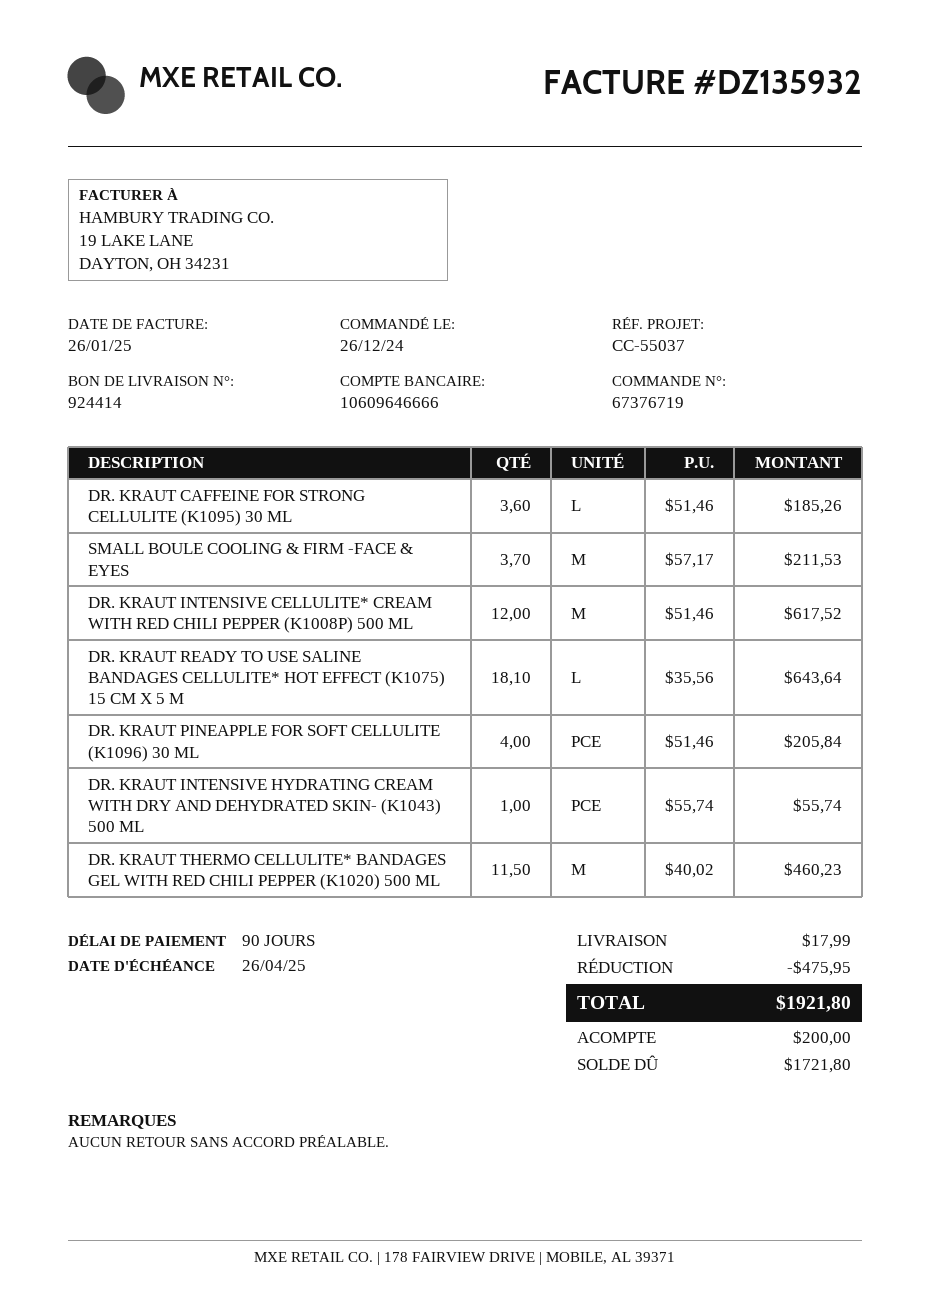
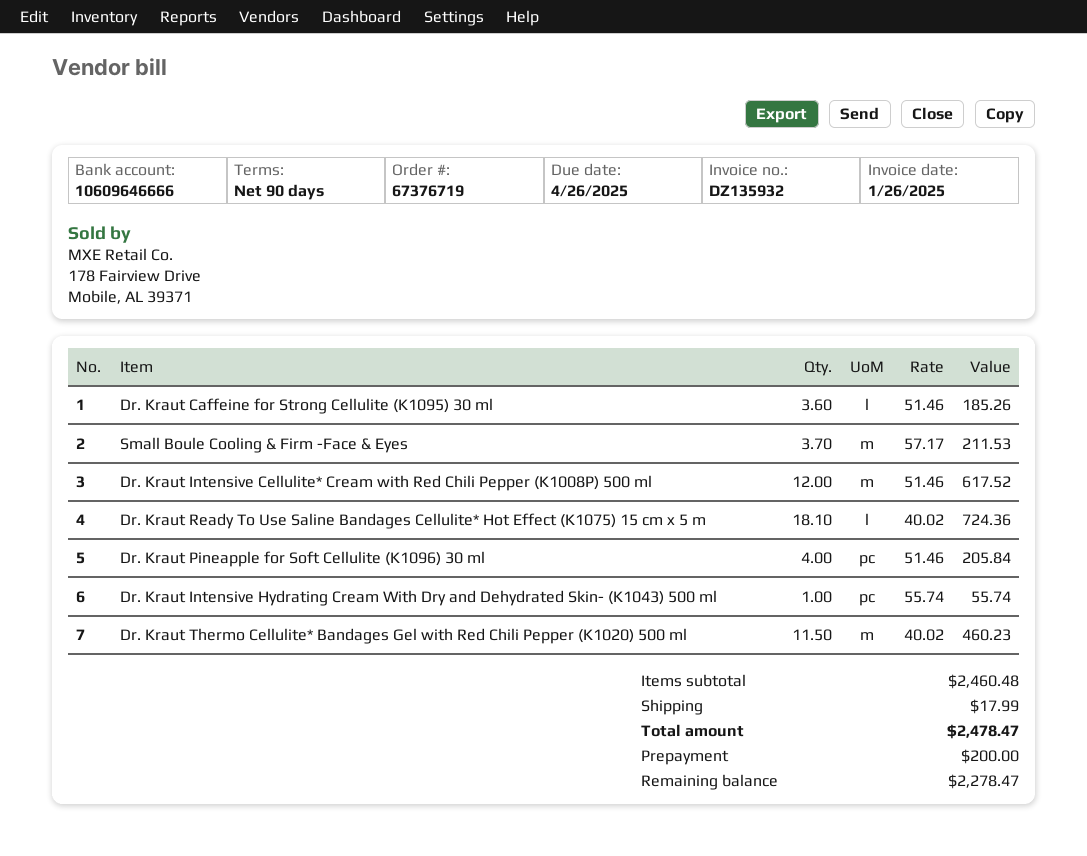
DR. KRAUT READY TO USE SALINE BANDAGES CELLULITE* HOT EFFECT (K1075) 15 CM X 5 M: 18.1 x 35.56 = 643.64 -> 18.1 x 40.02 = 724.36
discount: 475.95 -> none
total: 1921.80 -> 2478.47
balance: 1721.80 -> 2278.47

